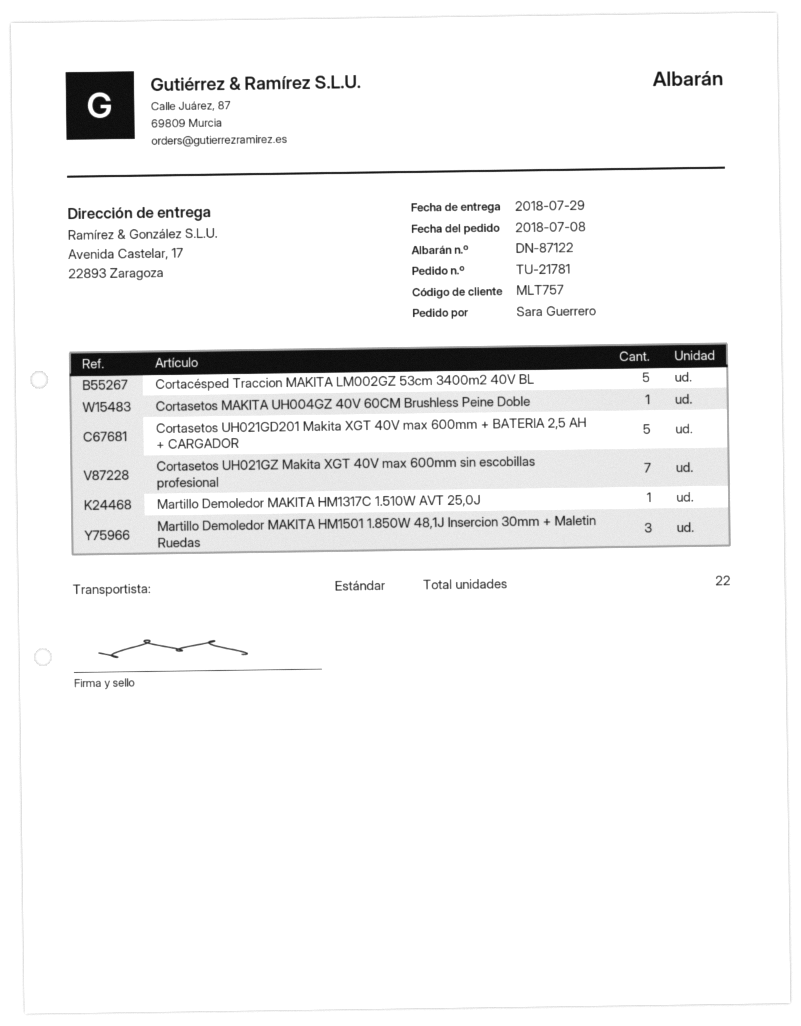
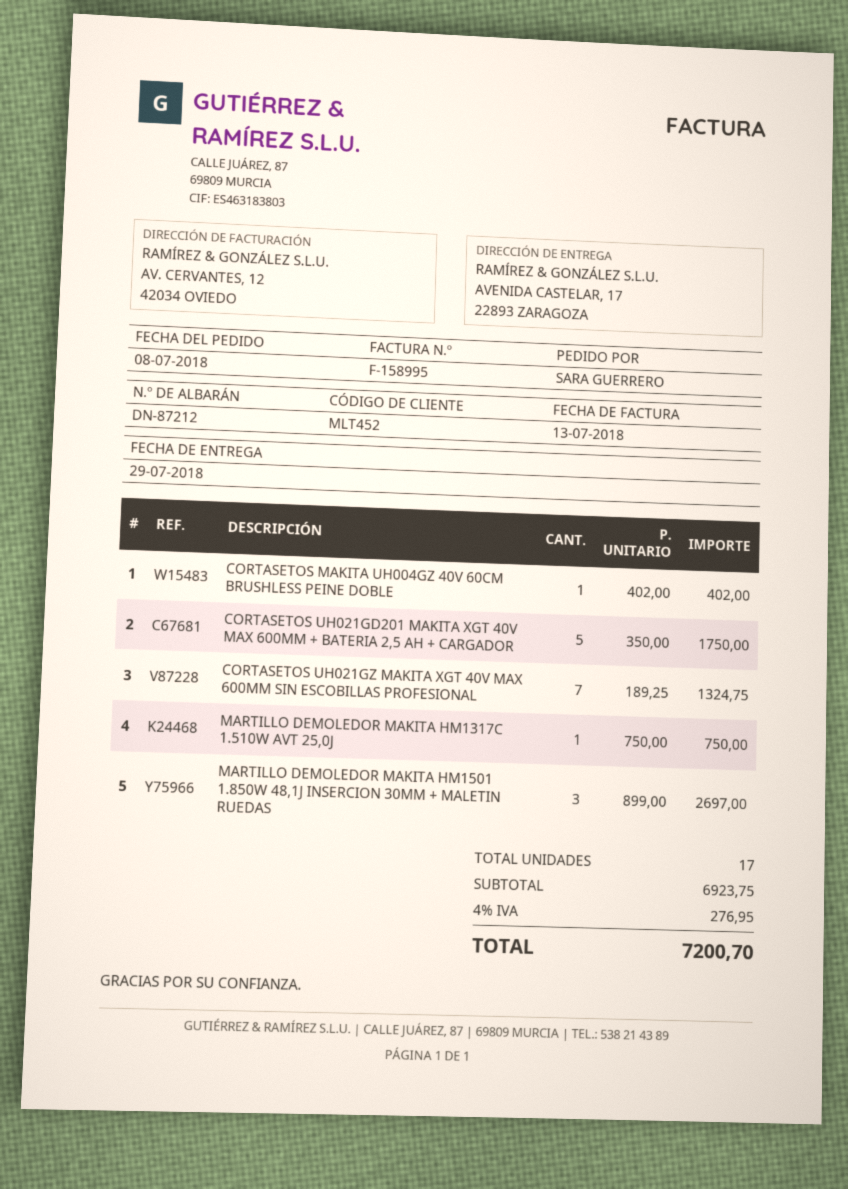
delivery note number: DN-87122 -> DN-87212
customer number: MLT757 -> MLT452
Cortacésped Traccion MAKITA LM002GZ 53cm 3400m2 40V BL: 5 -> none
total quantity: 22 -> 17

